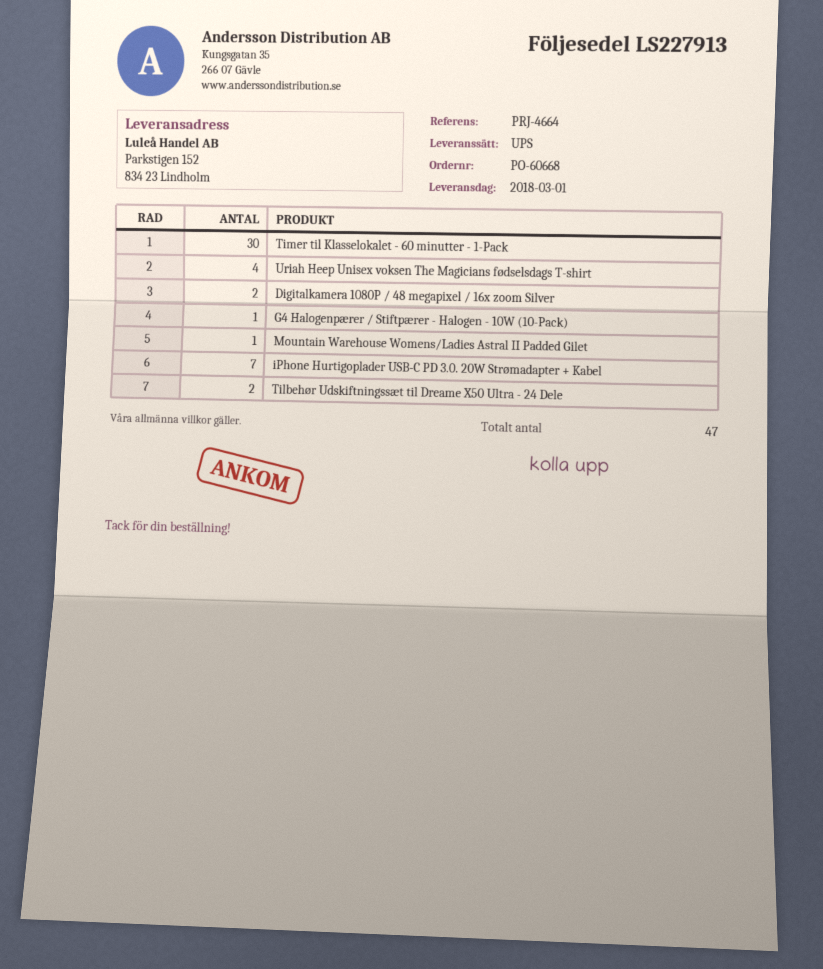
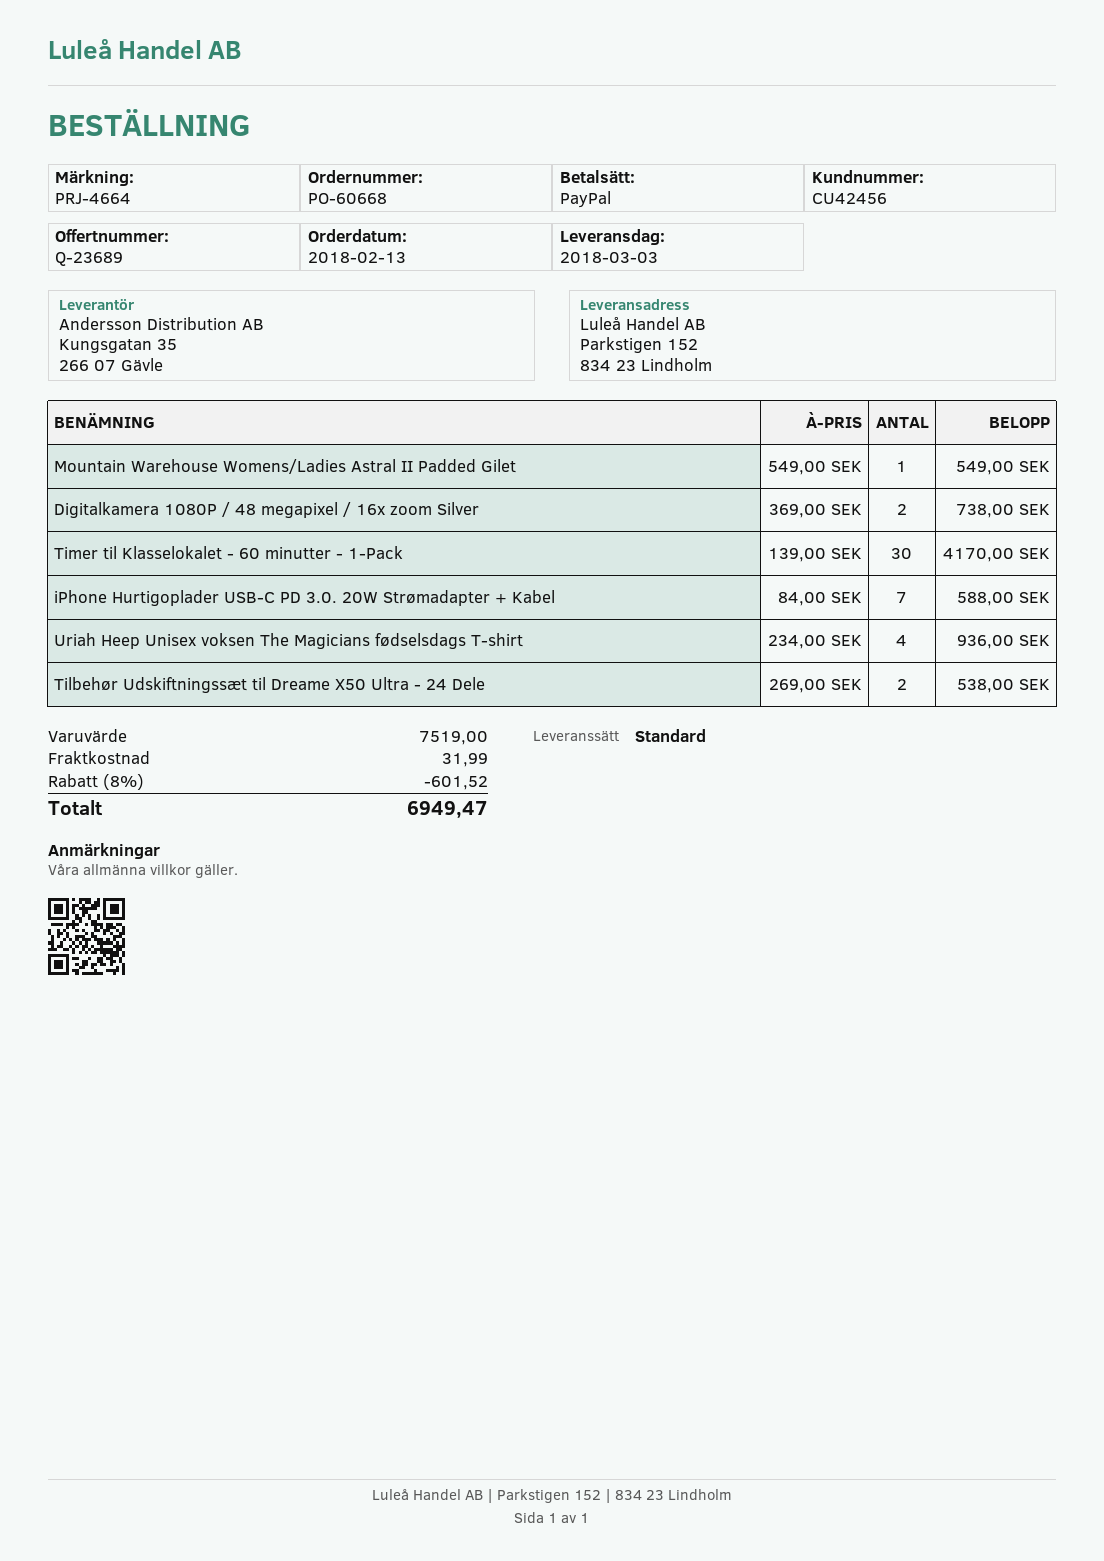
delivery date: 2018-03-01 -> 2018-03-03
shipping method: UPS -> standard
G4 Halogenpærer / Stiftpærer - Halogen - 10W (10-Pack): 1 -> none

